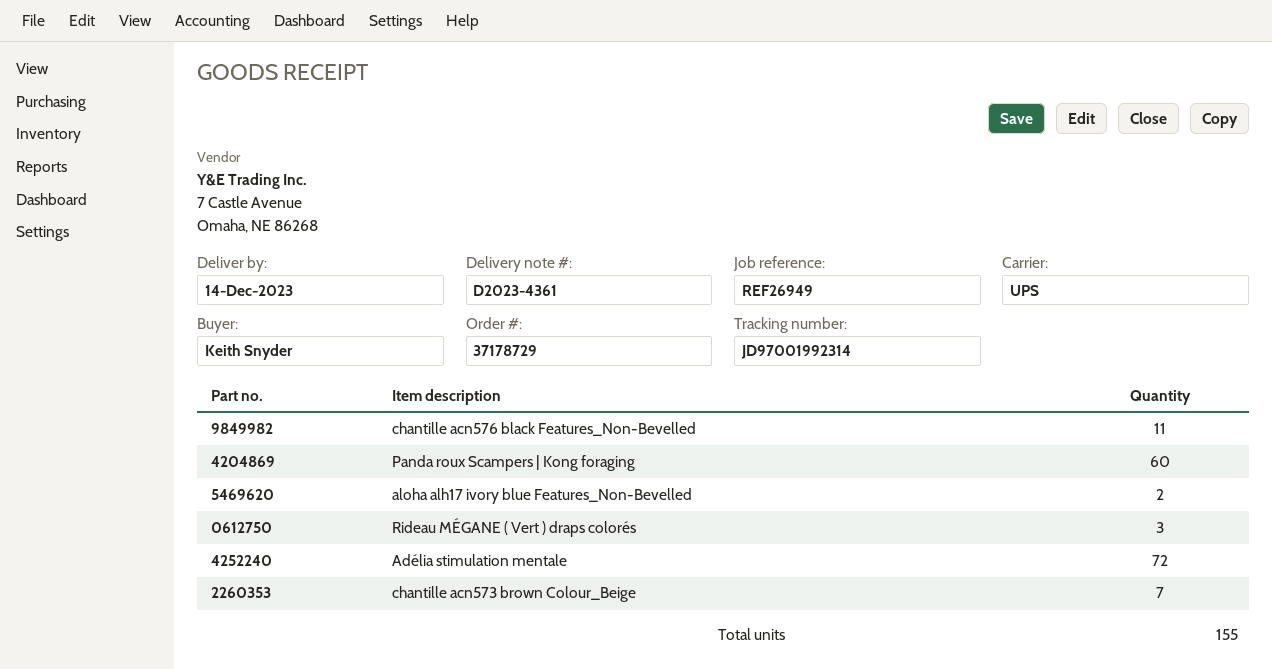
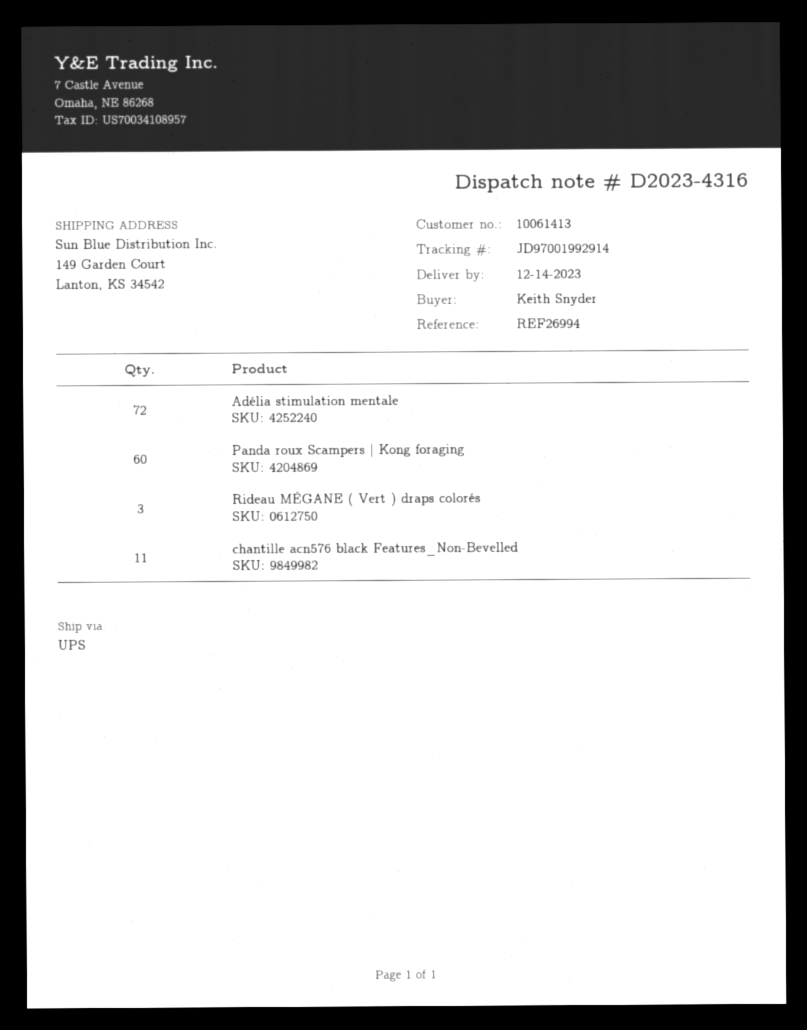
delivery note number: D2023-4361 -> D2023-4316
reference: REF26949 -> REF26994
tracking number: JD97001992314 -> JD97001992914
aloha alh17 ivory blue Features_Non-Bevelled: 2 -> none
chantille acn573 brown Colour_Beige: 7 -> none

